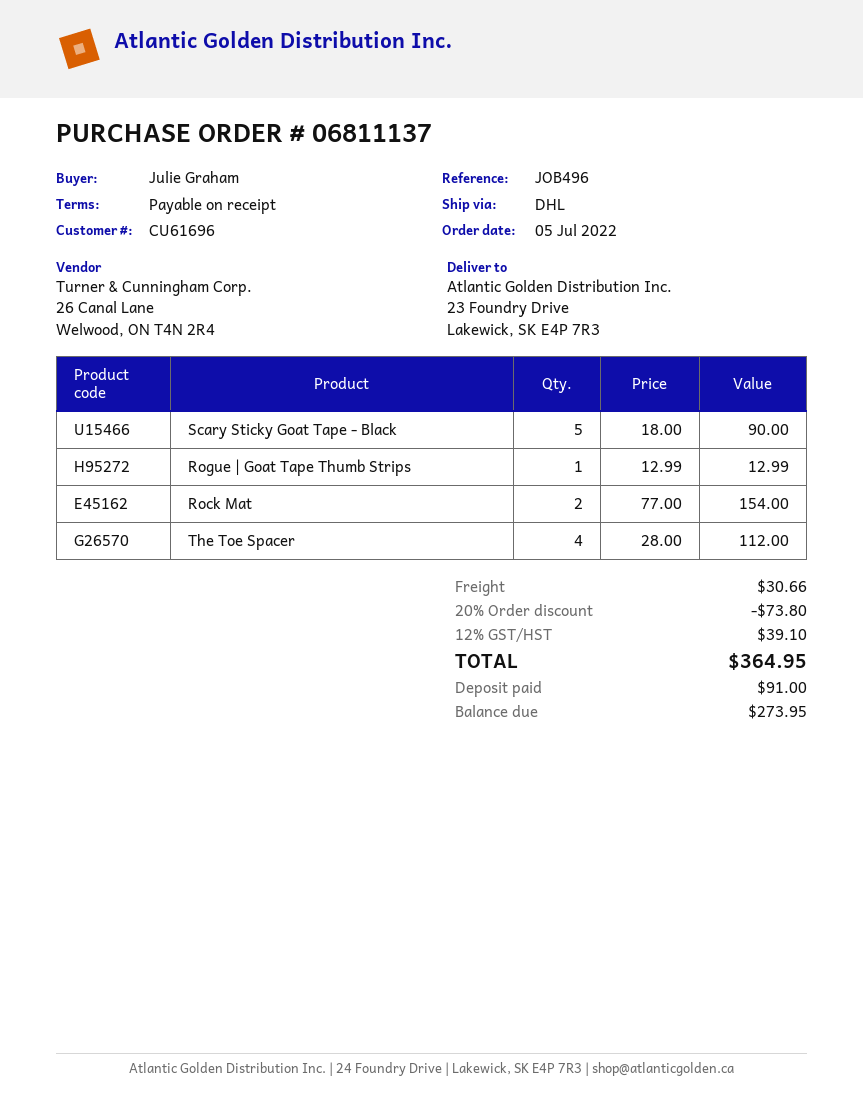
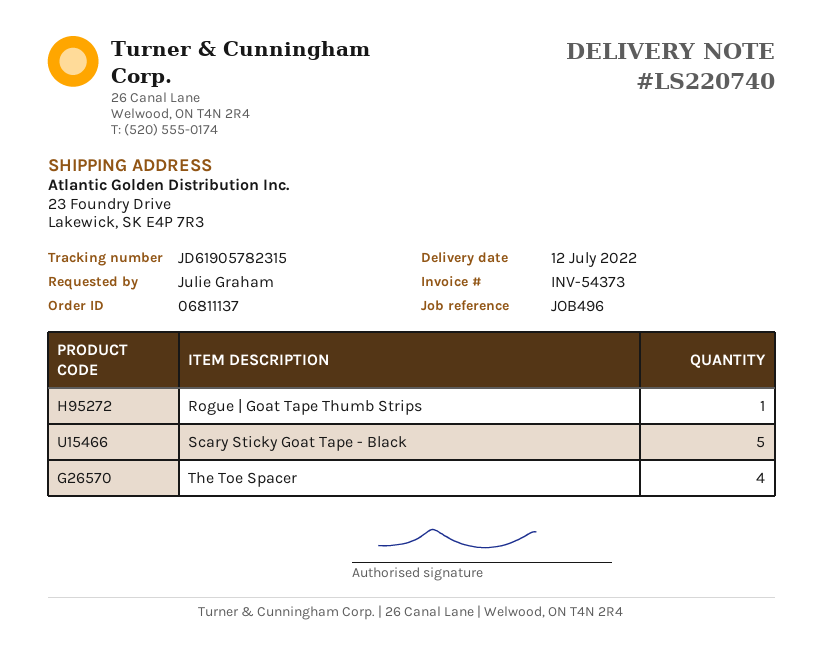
Rock Mat: 2 -> none

